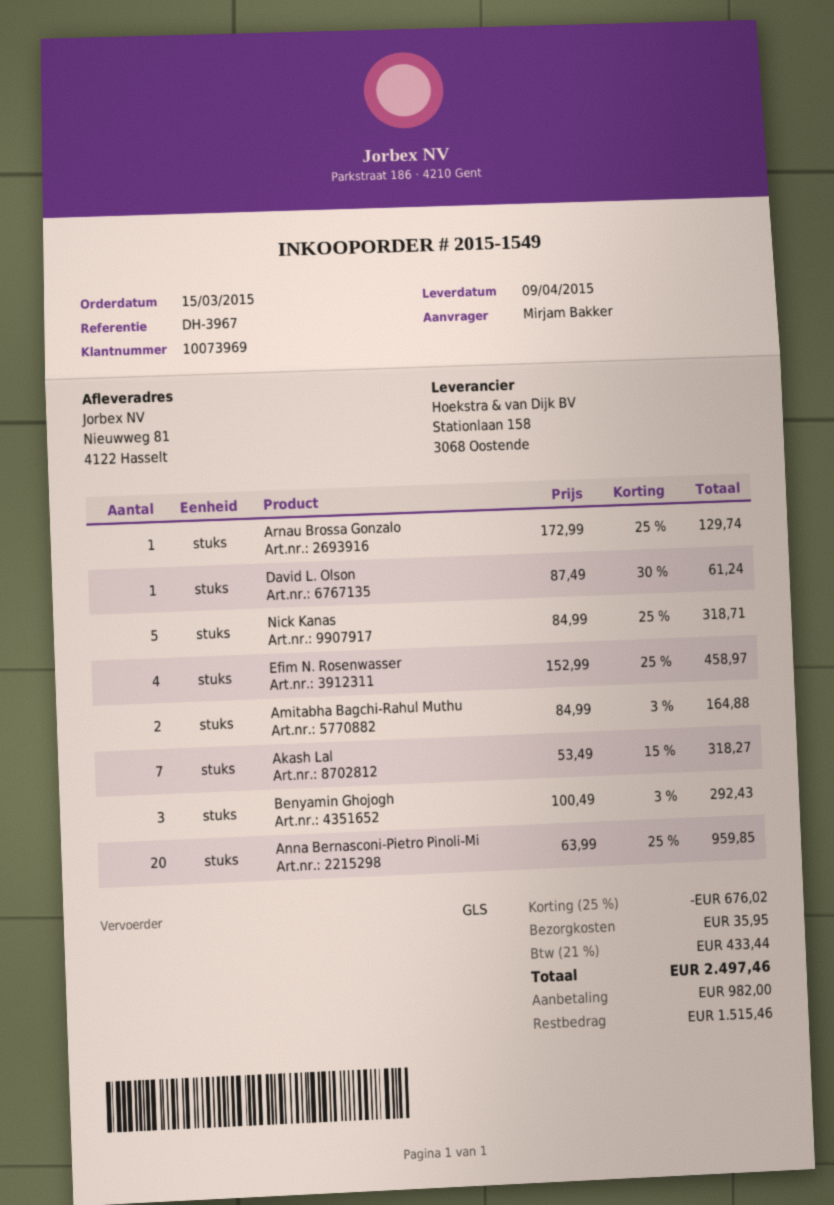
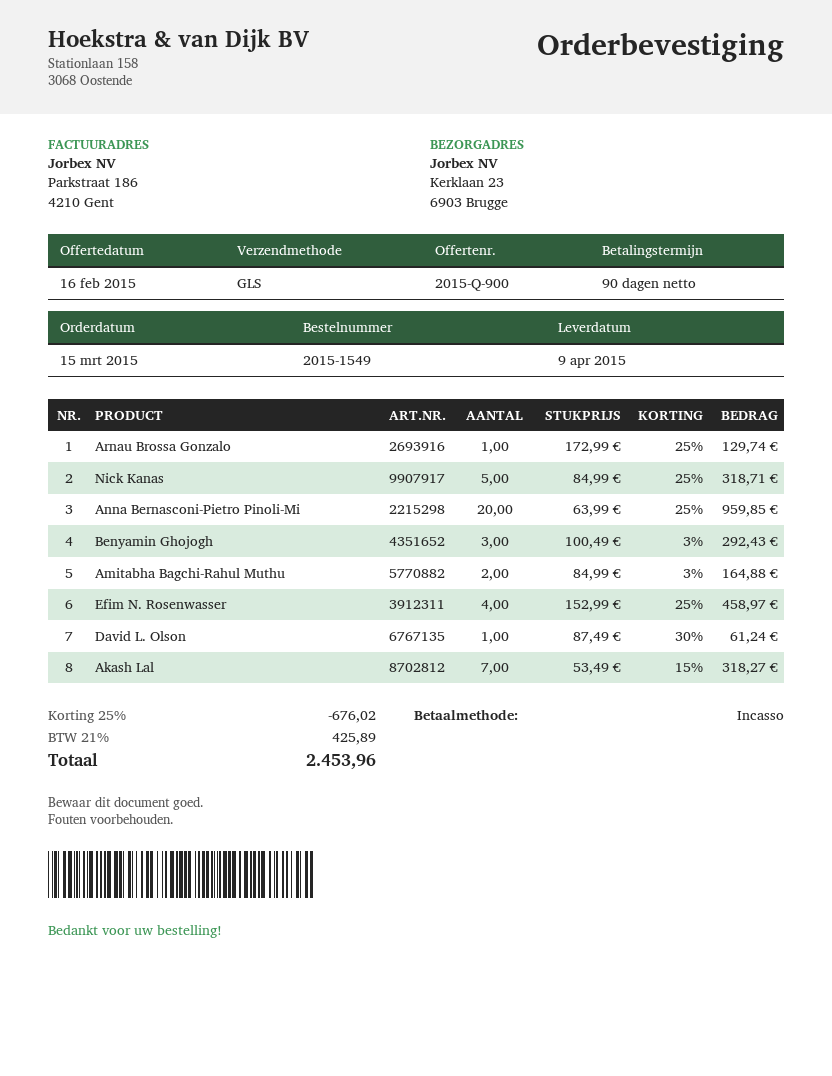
ship to: Nieuwweg 81, 4122 Hasselt -> Kerklaan 23, 6903 Brugge
shipping: 35.95 -> none
tax: 21% = 433.44 -> 21% = 425.89
total: 2497.46 -> 2453.96

